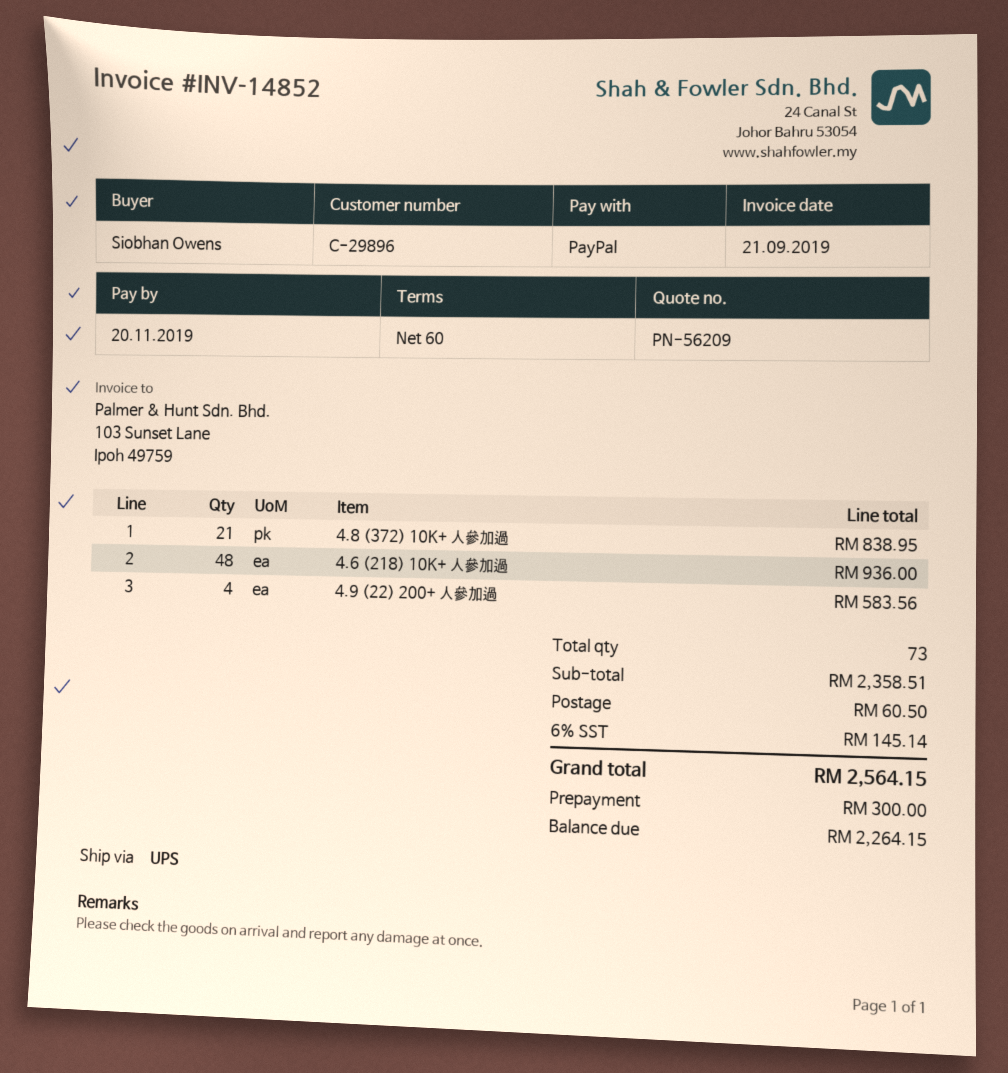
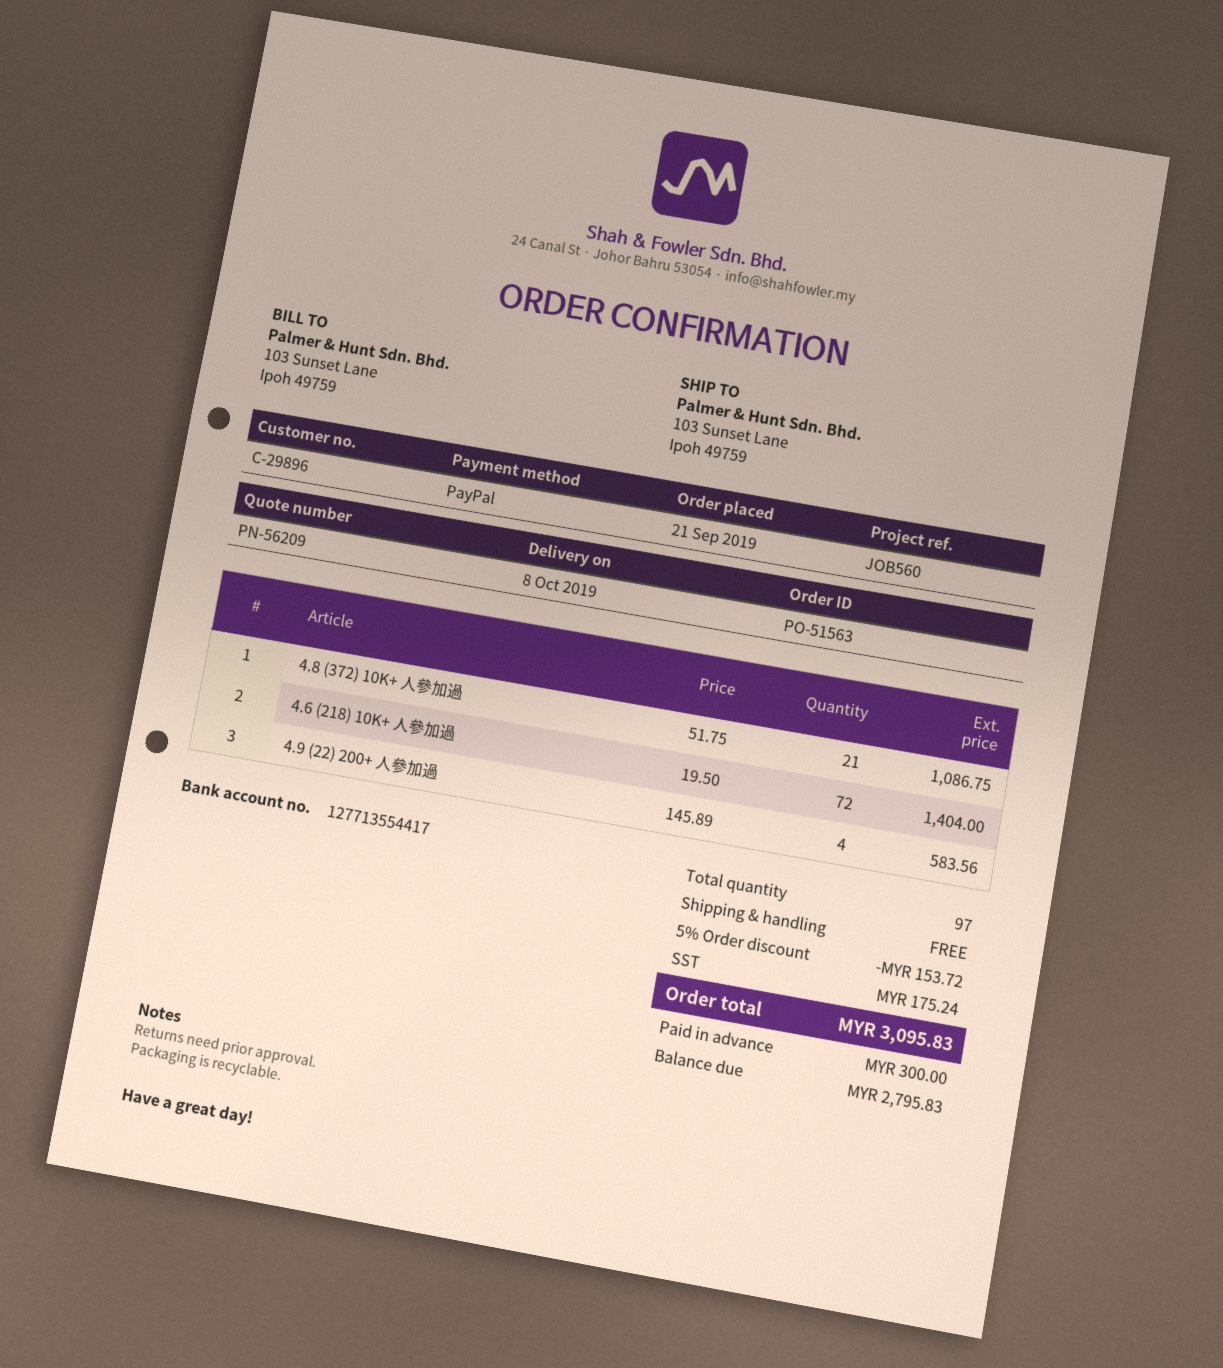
4.8 (372) 10K+ 人參加過: 21 for 838.95 -> 21 for 1086.75
4.6 (218) 10K+ 人參加過: 48 for 936.00 -> 72 for 1404.00
total quantity: 73 -> 97
discount: none -> 5% = 153.72
shipping: 60.50 -> 0.00
tax: 145.14 -> 175.24
total: 2564.15 -> 3095.83
balance: 2264.15 -> 2795.83

